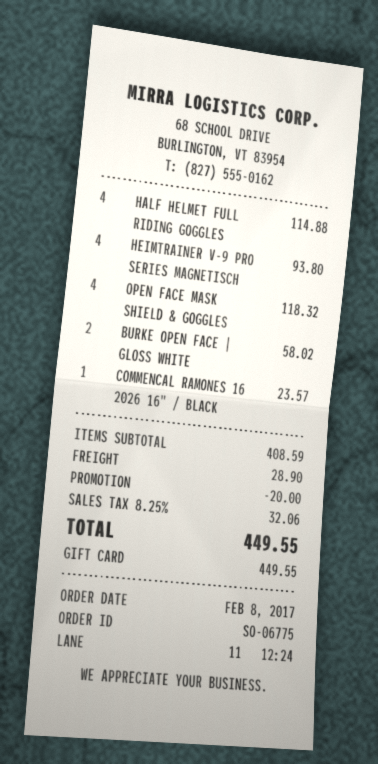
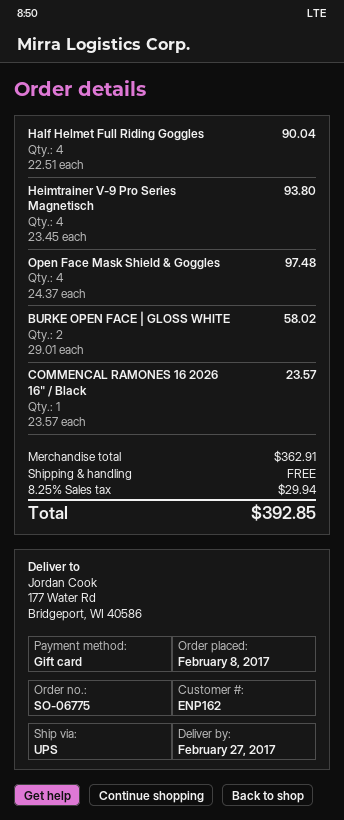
HALF HELMET FULL RIDING GOGGLES: 4 for 114.88 -> 4 for 90.04
OPEN FACE MASK SHIELD & GOGGLES: 4 for 118.32 -> 4 for 97.48
subtotal: 408.59 -> 362.91
discount: 20.00 -> none
shipping: 28.90 -> 0.00
tax: 8.25% = 32.06 -> 8.25% = 29.94
total: 449.55 -> 392.85

